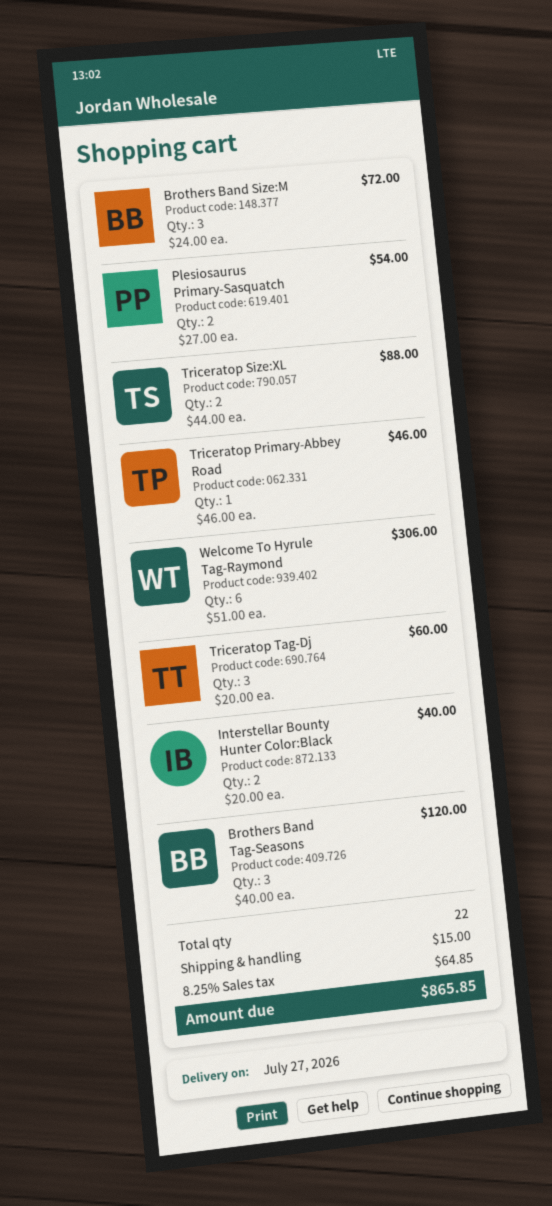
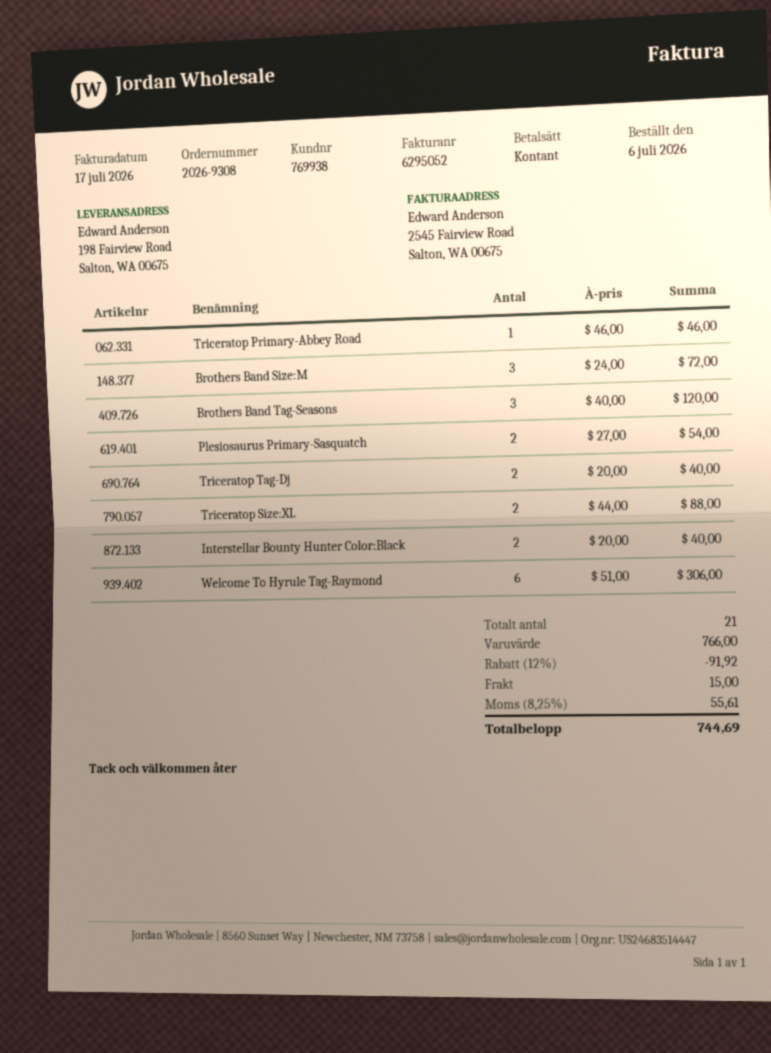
Triceratop Tag-Dj: 3 x 20.00 = 60.00 -> 2 x 20.00 = 40.00
total quantity: 22 -> 21
discount: none -> 12% = 91.92
tax: 8.25% = 64.85 -> 8.25% = 55.61
total: 865.85 -> 744.69

